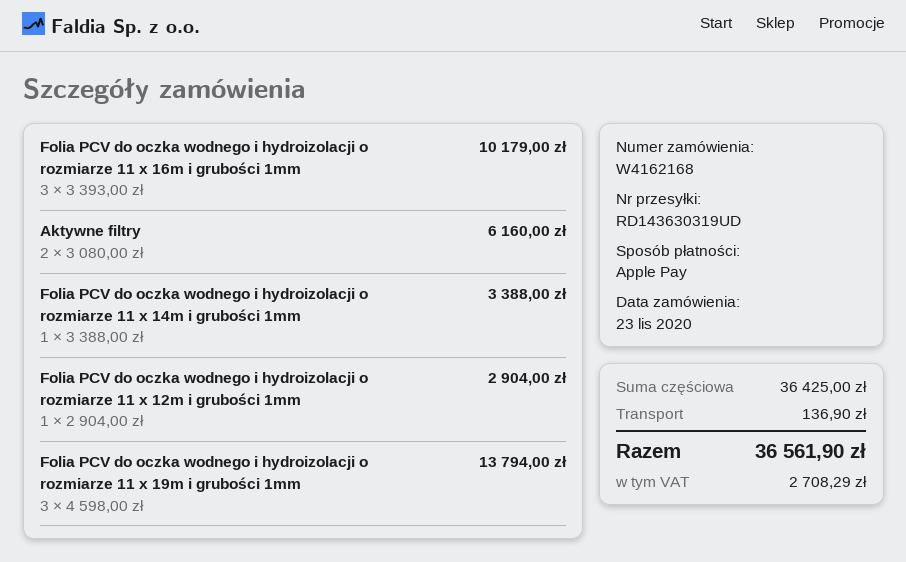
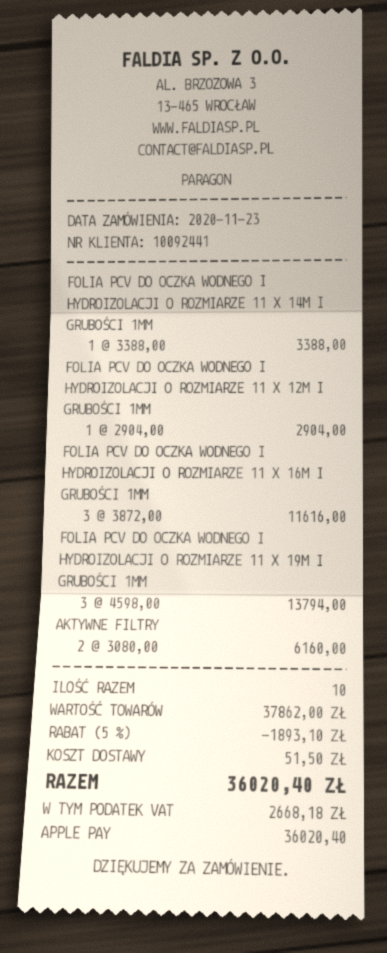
Folia PCV do oczka wodnego i hydroizolacji o rozmiarze 11 x 16m i grubości 1mm: 3 x 3393.00 = 10179.00 -> 3 x 3872.00 = 11616.00
subtotal: 36425.00 -> 37862.00
discount: none -> 5% = 1893.10
shipping: 136.90 -> 51.50
tax: 2708.29 -> 2668.18
total: 36561.90 -> 36020.40

